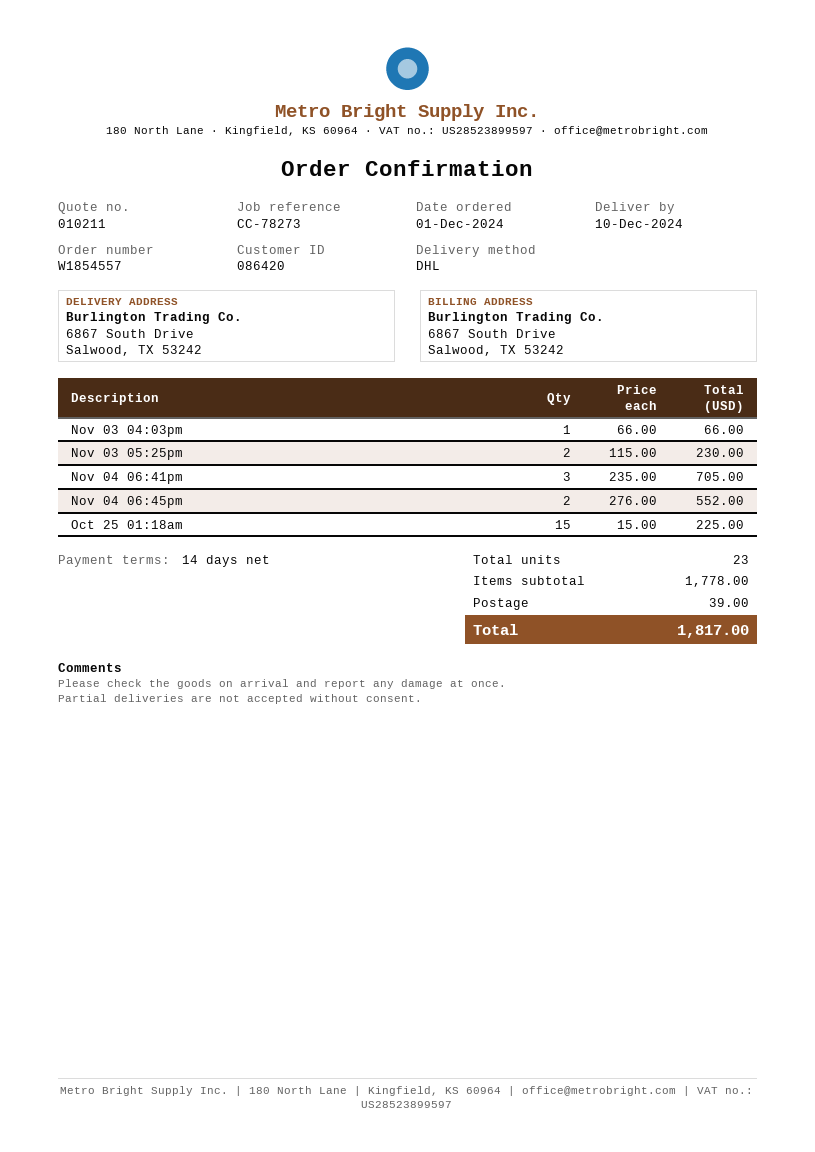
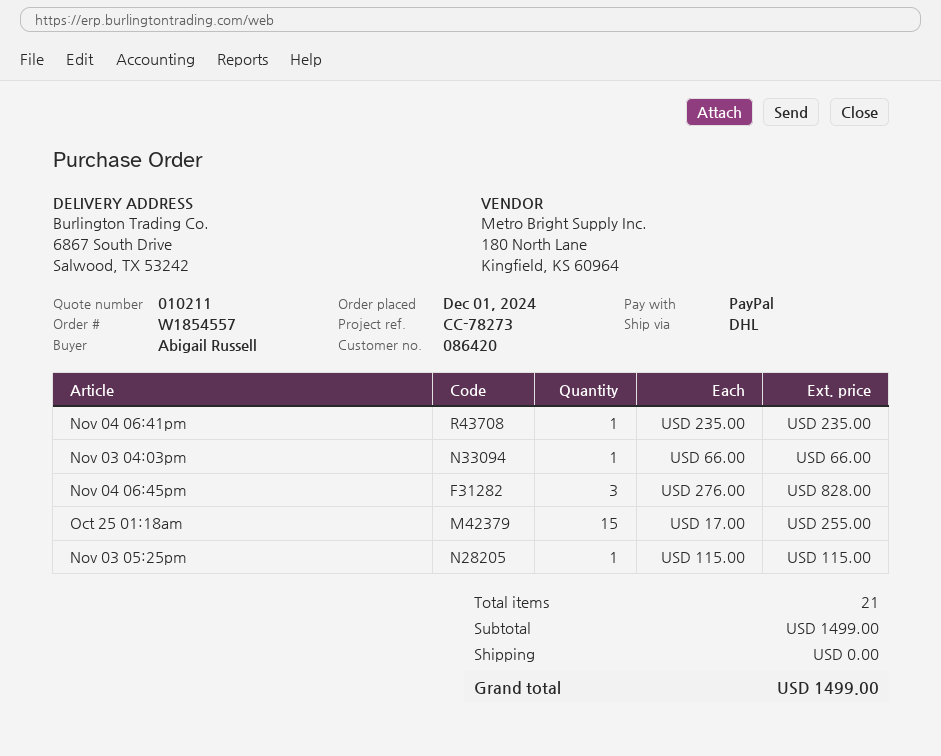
Nov 03 05:25pm: 2 x 115.00 = 230.00 -> 1 x 115.00 = 115.00
Nov 04 06:41pm: 3 x 235.00 = 705.00 -> 1 x 235.00 = 235.00
Nov 04 06:45pm: 2 x 276.00 = 552.00 -> 3 x 276.00 = 828.00
Oct 25 01:18am: 15 x 15.00 = 225.00 -> 15 x 17.00 = 255.00
total quantity: 23 -> 21
subtotal: 1778.00 -> 1499.00
shipping: 39.00 -> 0.00
total: 1817.00 -> 1499.00

